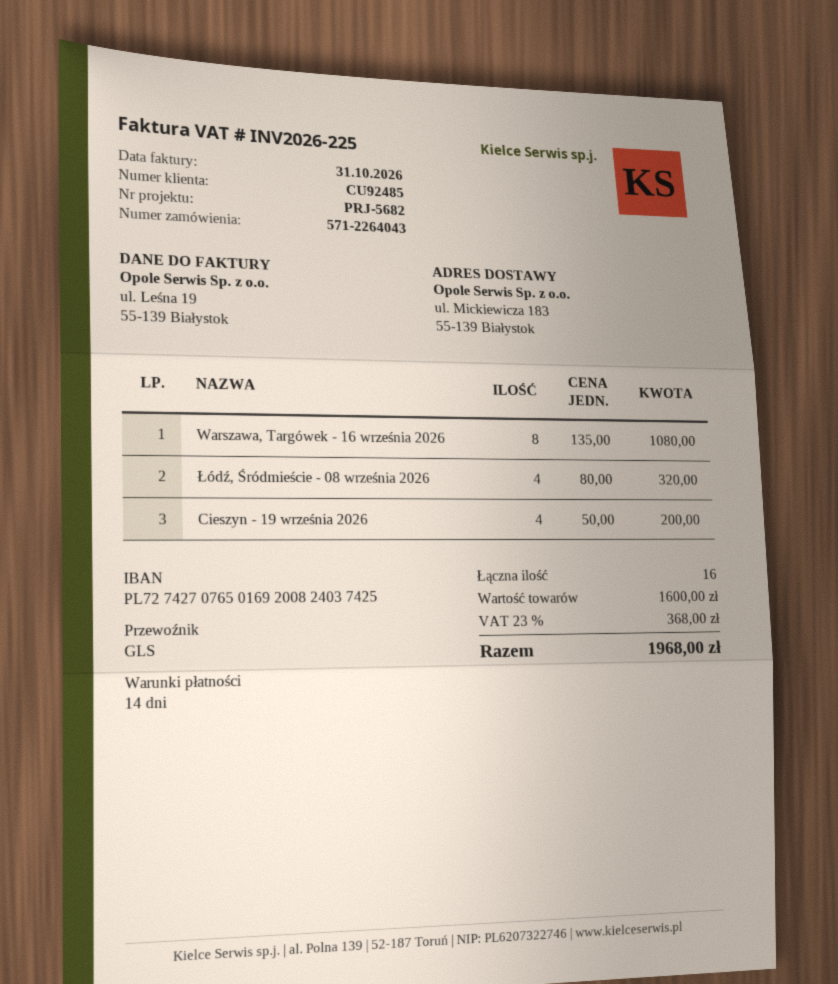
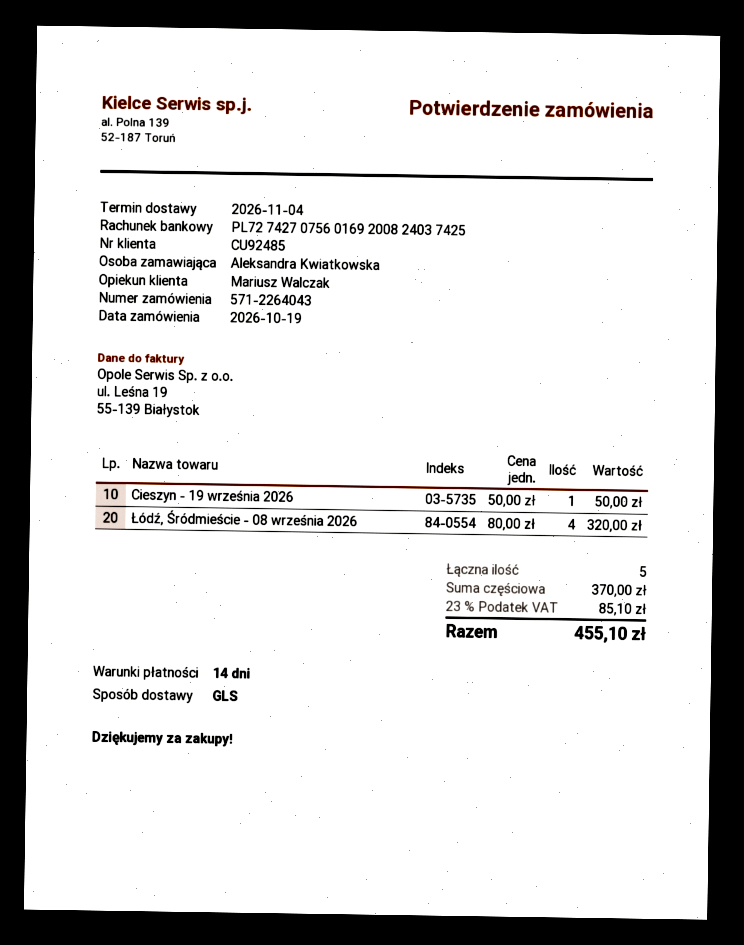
bank account: PL72742707650169200824037425 -> PL72742707560169200824037425
Warszawa, Targówek - 16 września 2026: 8 x 135.00 = 1080.00 -> none
Cieszyn - 19 września 2026: 4 x 50.00 = 200.00 -> 1 x 50.00 = 50.00
total quantity: 16 -> 5
subtotal: 1600.00 -> 370.00
tax: 23% = 368.00 -> 23% = 85.10
total: 1968.00 -> 455.10

